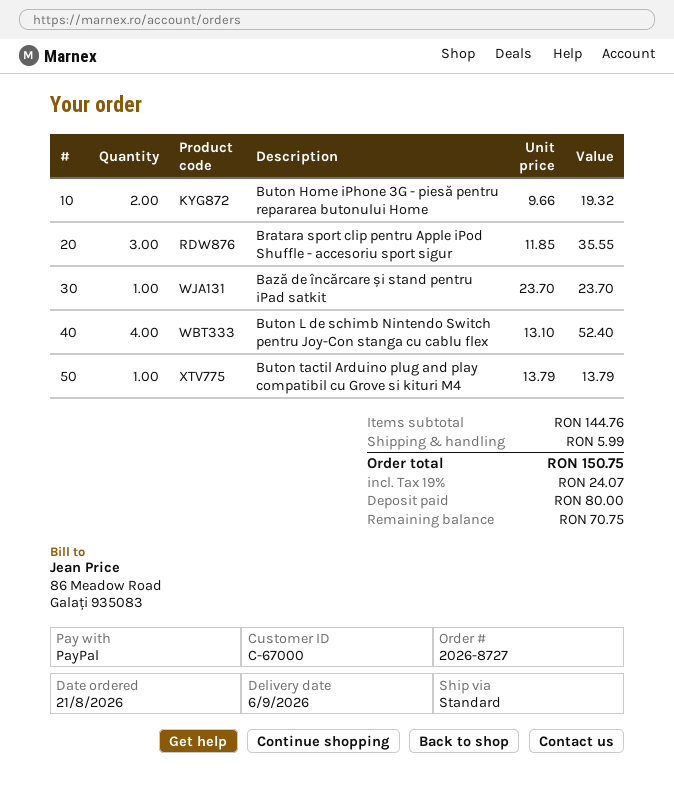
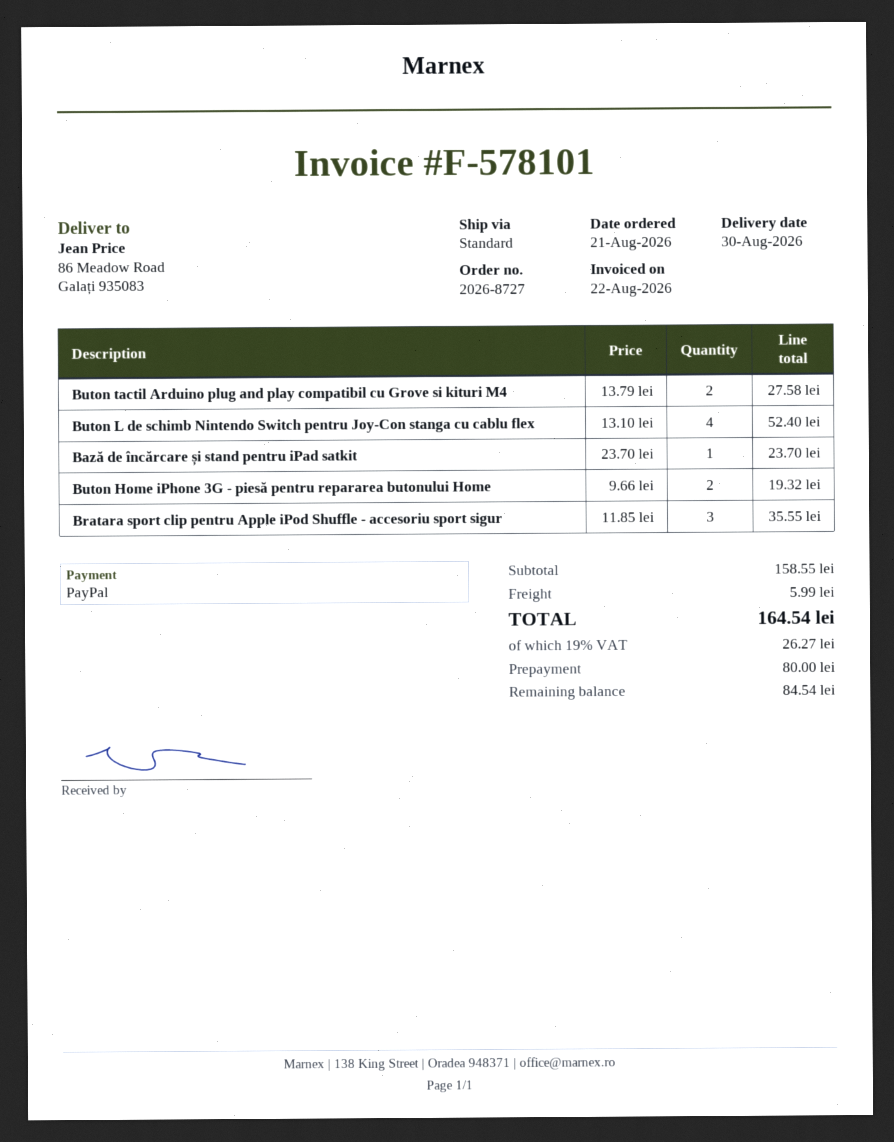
delivery date: 2026-09-06 -> 2026-08-30
Buton tactil Arduino plug and play compatibil cu Grove si kituri M4: 1 x 13.79 = 13.79 -> 2 x 13.79 = 27.58
subtotal: 144.76 -> 158.55
tax: 19% = 24.07 -> 19% = 26.27
total: 150.75 -> 164.54
balance: 70.75 -> 84.54

